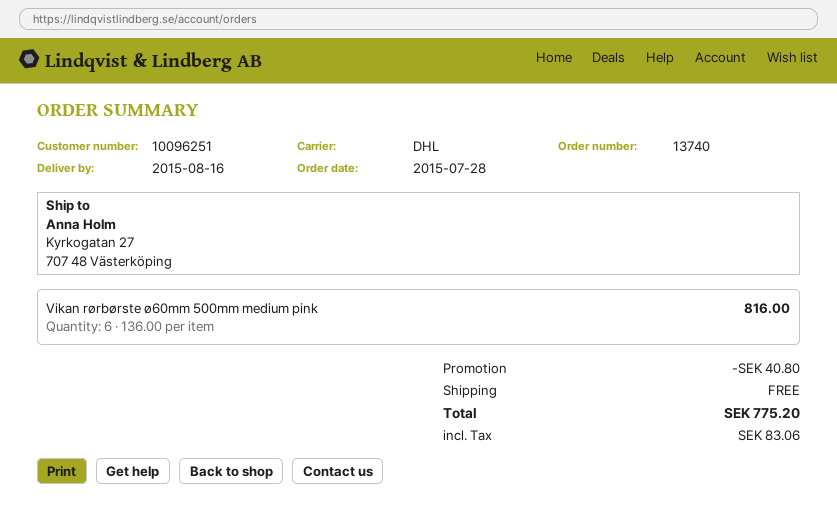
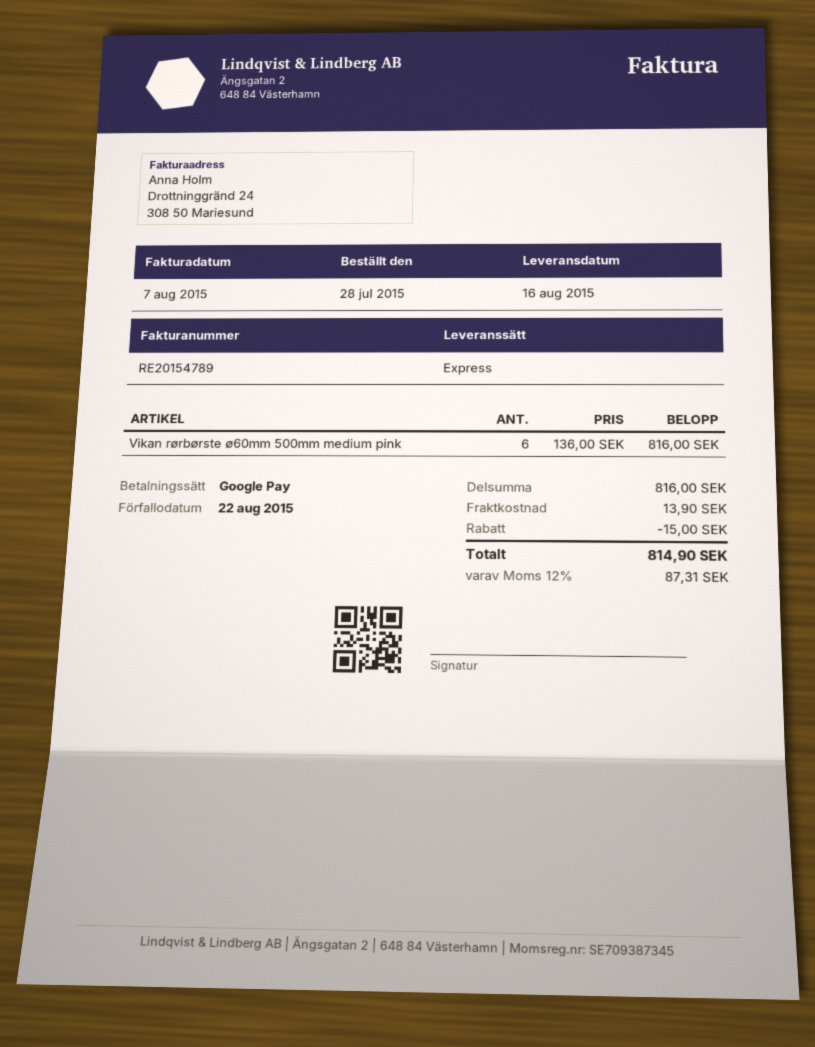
shipping method: DHL -> express
discount: 40.80 -> 15.00
shipping: 0.00 -> 13.90
tax: 83.06 -> 87.31
total: 775.20 -> 814.90

